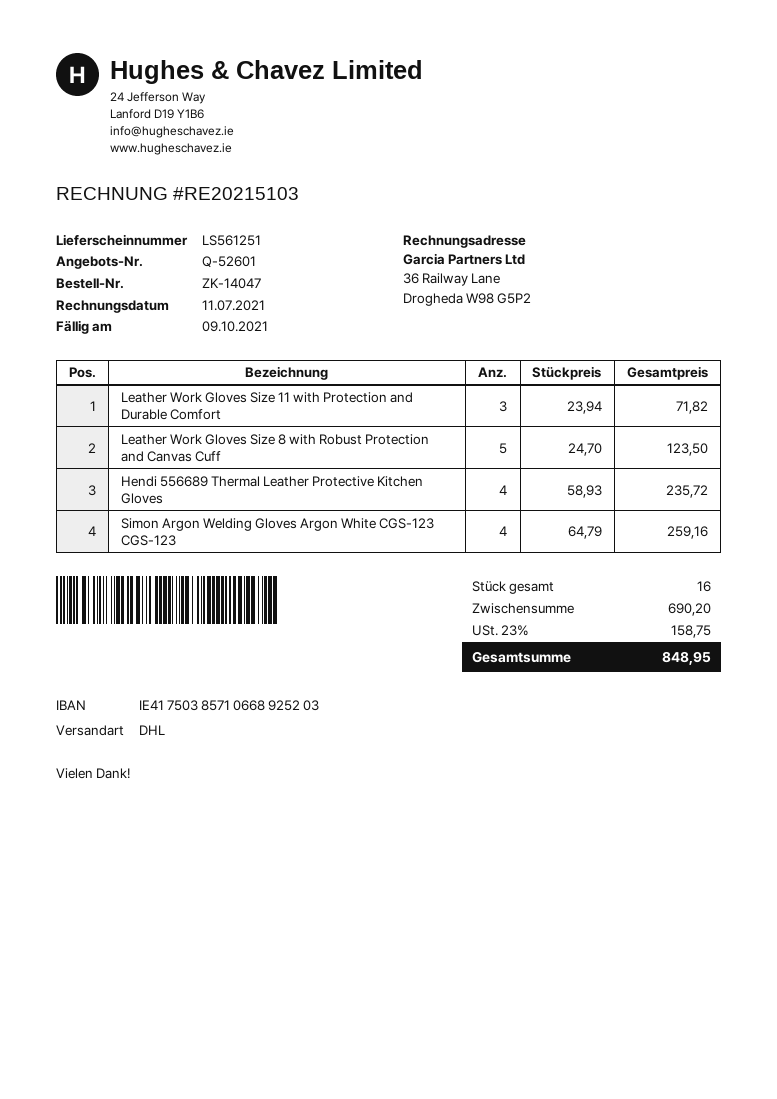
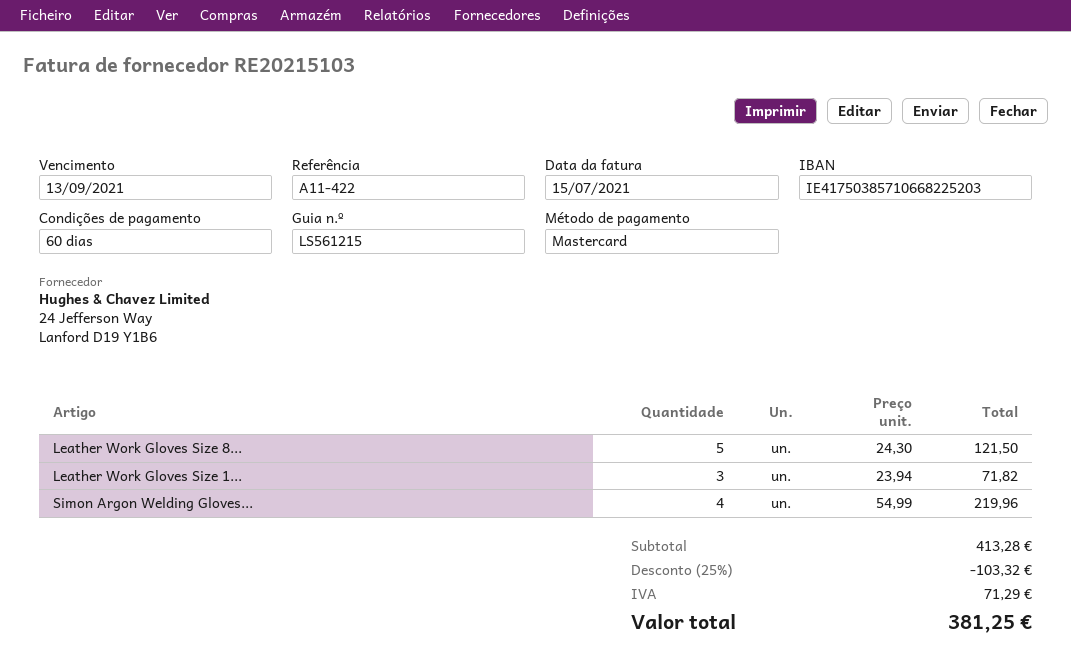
delivery note number: LS561251 -> LS561215
invoice date: 2021-07-11 -> 2021-07-15
due date: 2021-10-09 -> 2021-09-13
bank account: IE41750385710668925203 -> IE41750385710668225203
Leather Work Gloves Size 8 with Robust Protection and Canvas Cuff: 5 x 24.70 = 123.50 -> 5 x 24.30 = 121.50
Hendi 556689 Thermal Leather Protective Kitchen Gloves: 4 x 58.93 = 235.72 -> none
Simon Argon Welding Gloves Argon White CGS-123 CGS-123: 4 x 64.79 = 259.16 -> 4 x 54.99 = 219.96
subtotal: 690.20 -> 413.28
discount: none -> 25% = 103.32
tax: 158.75 -> 71.29
total: 848.95 -> 381.25

